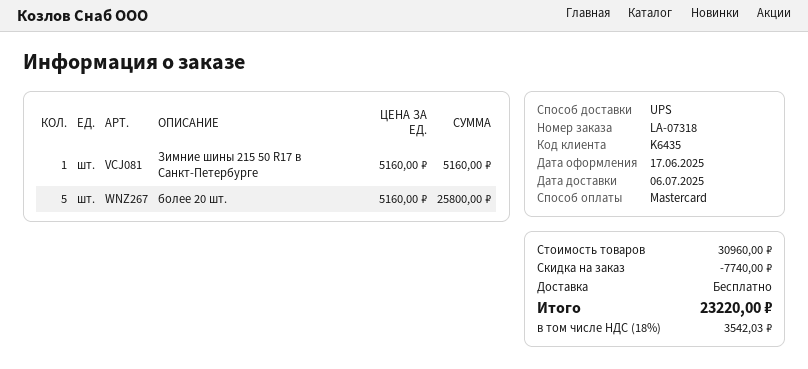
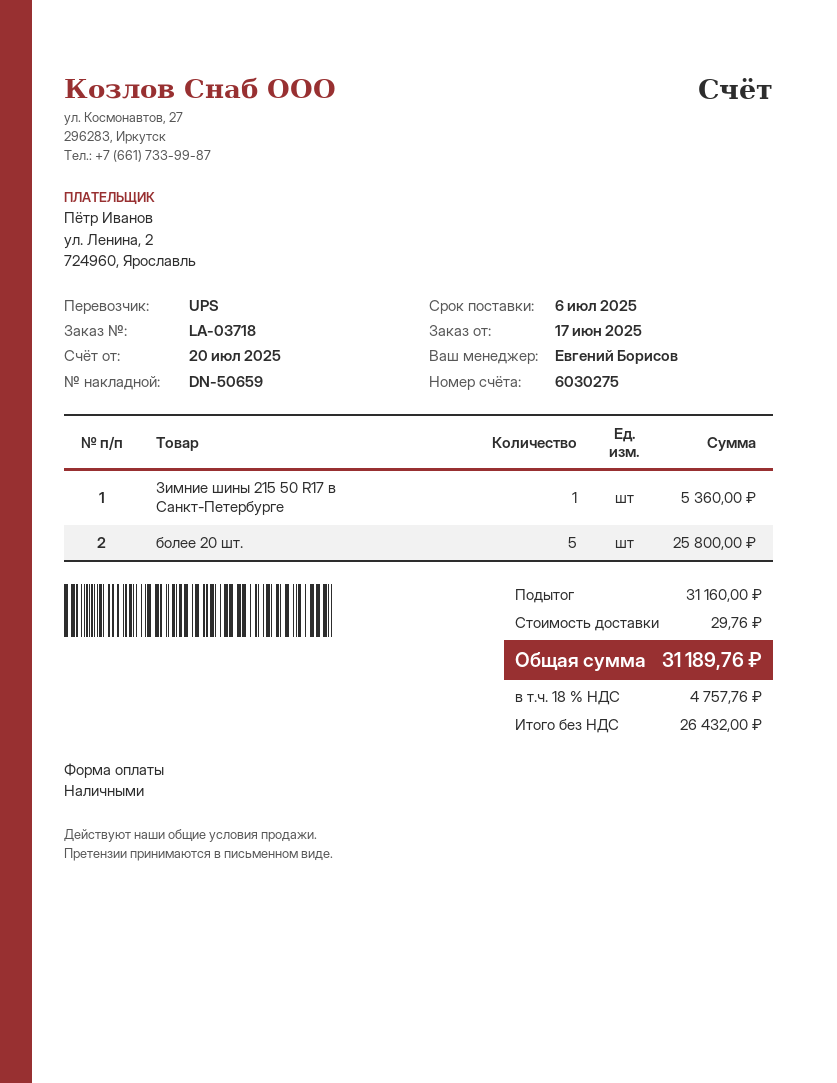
order number: LA-07318 -> LA-03718
payment method: Mastercard -> cash
Зимние шины 215 50 R17 в Санкт-Петербурге: 1 for 5160.00 -> 1 for 5360.00
subtotal: 30960.00 -> 31160.00
discount: 7740.00 -> none
shipping: 0.00 -> 29.76
tax: 18% = 3542.03 -> 18% = 4757.76
total: 23220.00 -> 31189.76

